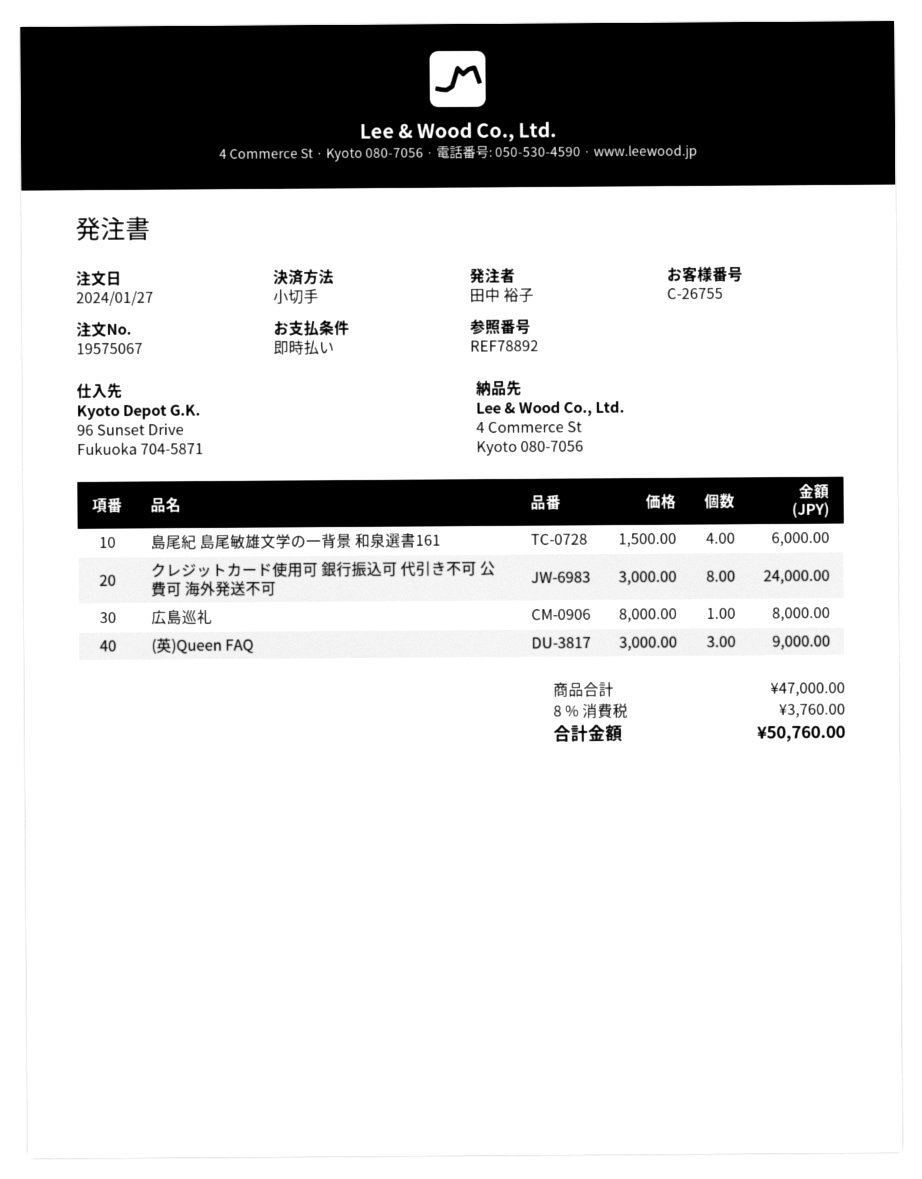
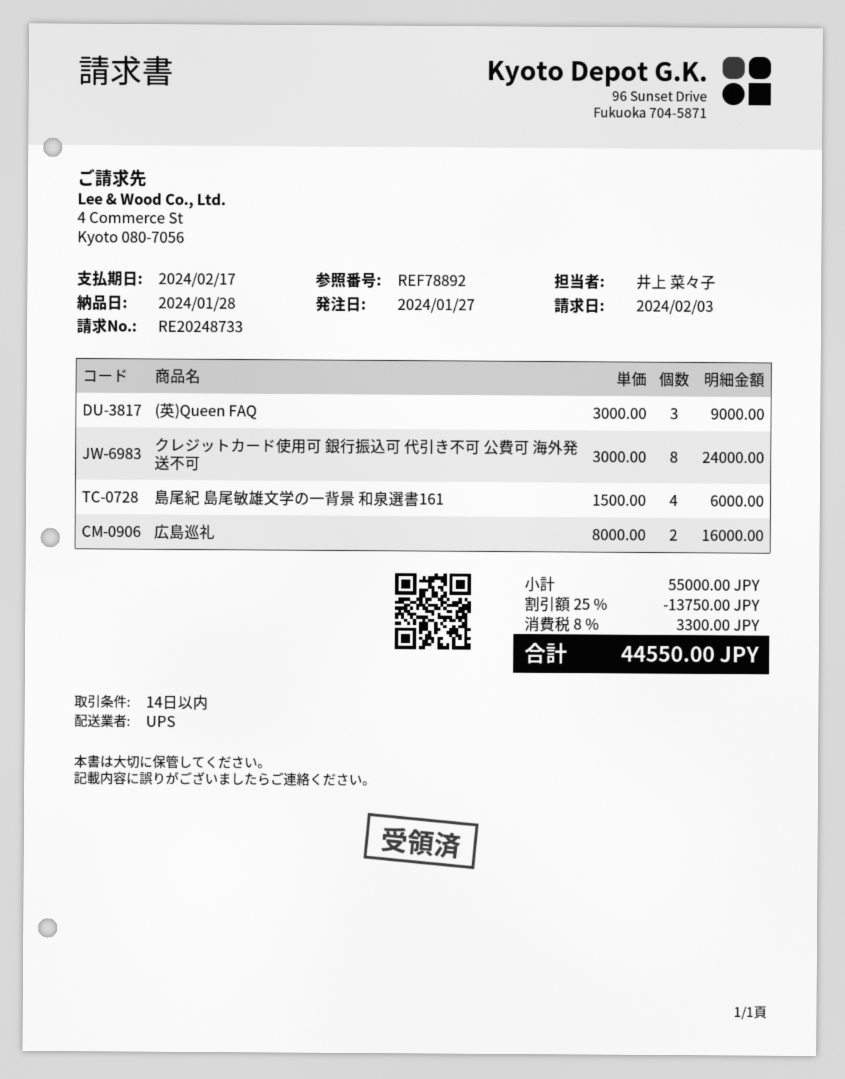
payment terms: on receipt -> 14 days
広島巡礼: 1 x 8000.00 = 8000.00 -> 2 x 8000.00 = 16000.00
subtotal: 47000.00 -> 55000.00
discount: none -> 25% = 13750.00
tax: 8% = 3760.00 -> 8% = 3300.00
total: 50760.00 -> 44550.00

